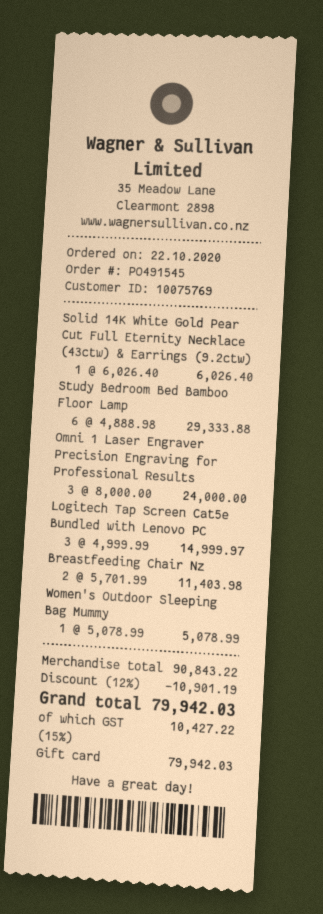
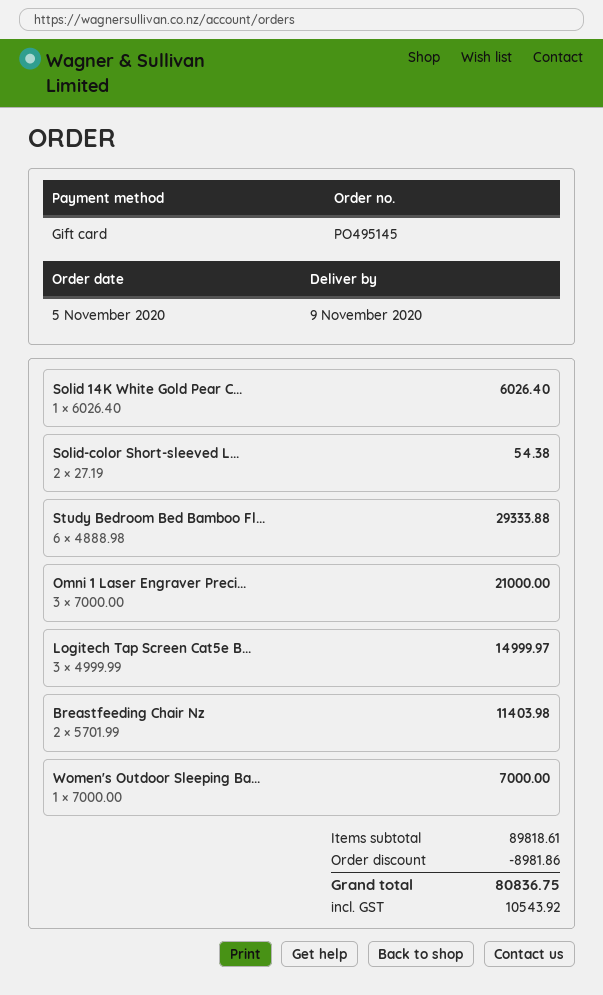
order number: PO491545 -> PO495145
order date: 2020-10-22 -> 2020-11-05
Omni 1 Laser Engraver Precision Engraving for Professional Results: 3 x 8000.00 = 24000.00 -> 3 x 7000.00 = 21000.00
Women's Outdoor Sleeping Bag Mummy: 1 x 5078.99 = 5078.99 -> 1 x 7000.00 = 7000.00
Solid-color Short-sleeved L...: none -> 2 x 27.19 = 54.38
subtotal: 90843.22 -> 89818.61
discount: 10901.19 -> 8981.86
tax: 10427.22 -> 10543.92
total: 79942.03 -> 80836.75

